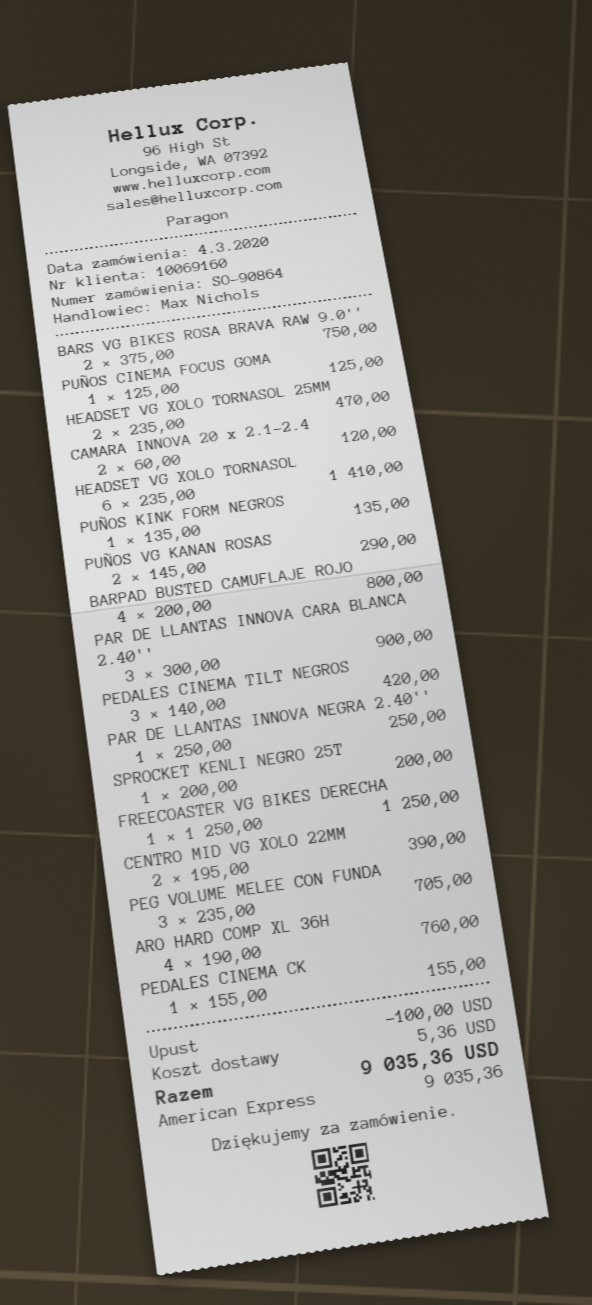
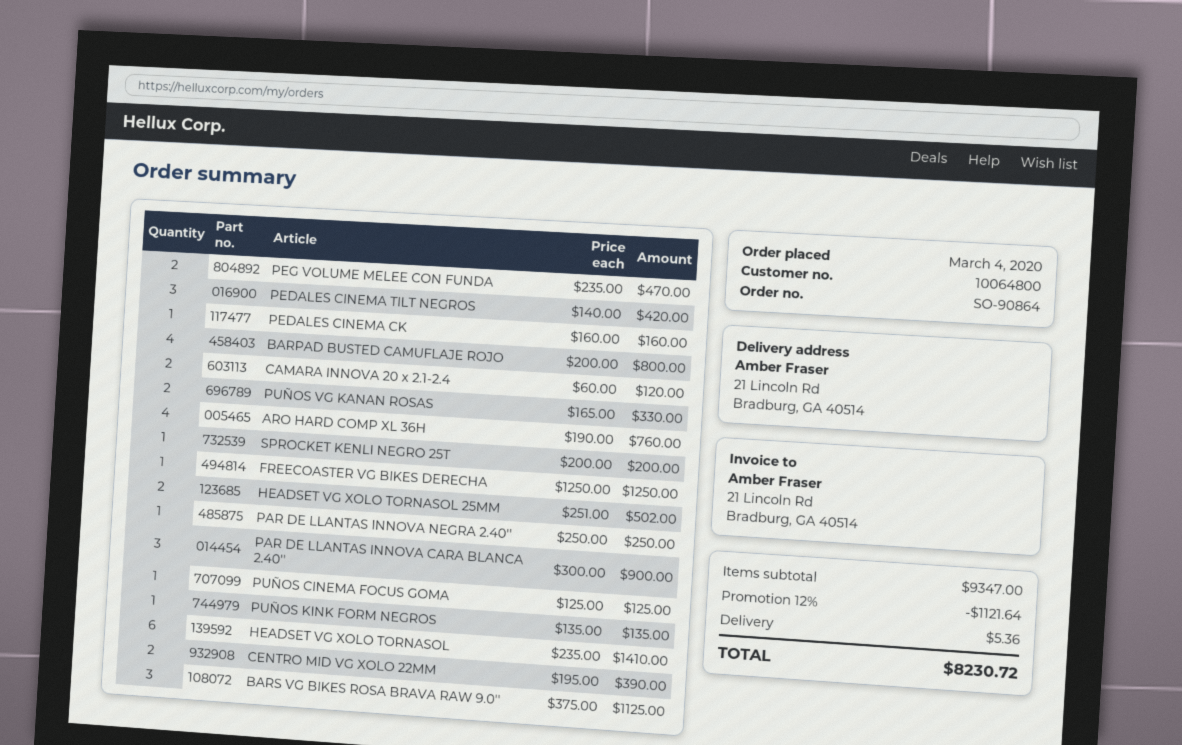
customer number: 10069160 -> 10064800
BARS VG BIKES ROSA BRAVA RAW 9.0'': 2 x 375.00 = 750.00 -> 3 x 375.00 = 1125.00
HEADSET VG XOLO TORNASOL 25MM: 2 x 235.00 = 470.00 -> 2 x 251.00 = 502.00
PUÑOS VG KANAN ROSAS: 2 x 145.00 = 290.00 -> 2 x 165.00 = 330.00
PEG VOLUME MELEE CON FUNDA: 3 x 235.00 = 705.00 -> 2 x 235.00 = 470.00
PEDALES CINEMA CK: 1 x 155.00 = 155.00 -> 1 x 160.00 = 160.00
discount: 100.00 -> 1121.64
total: 9035.36 -> 8230.72

